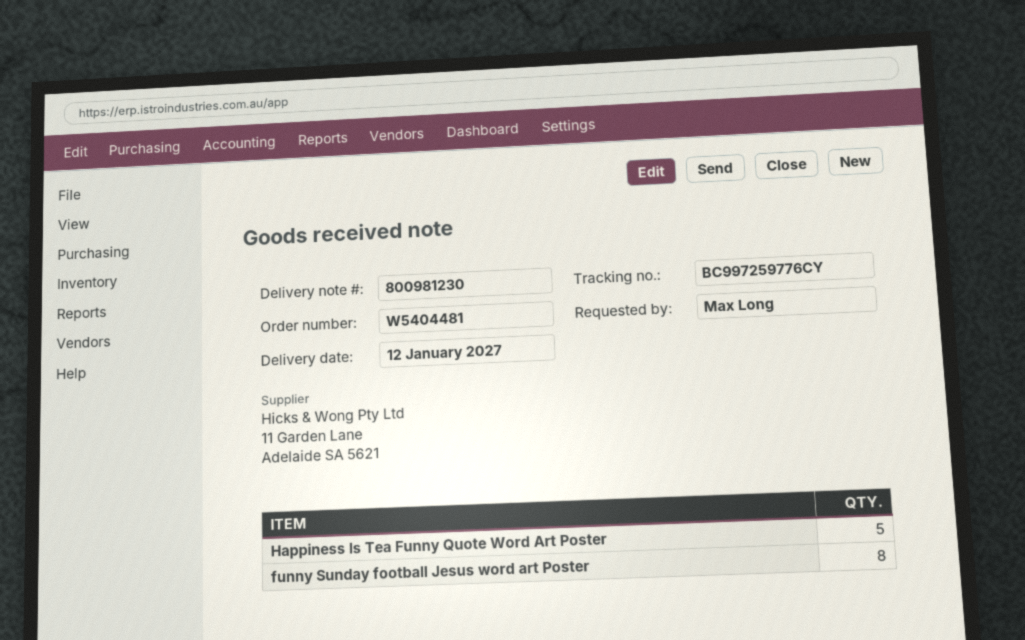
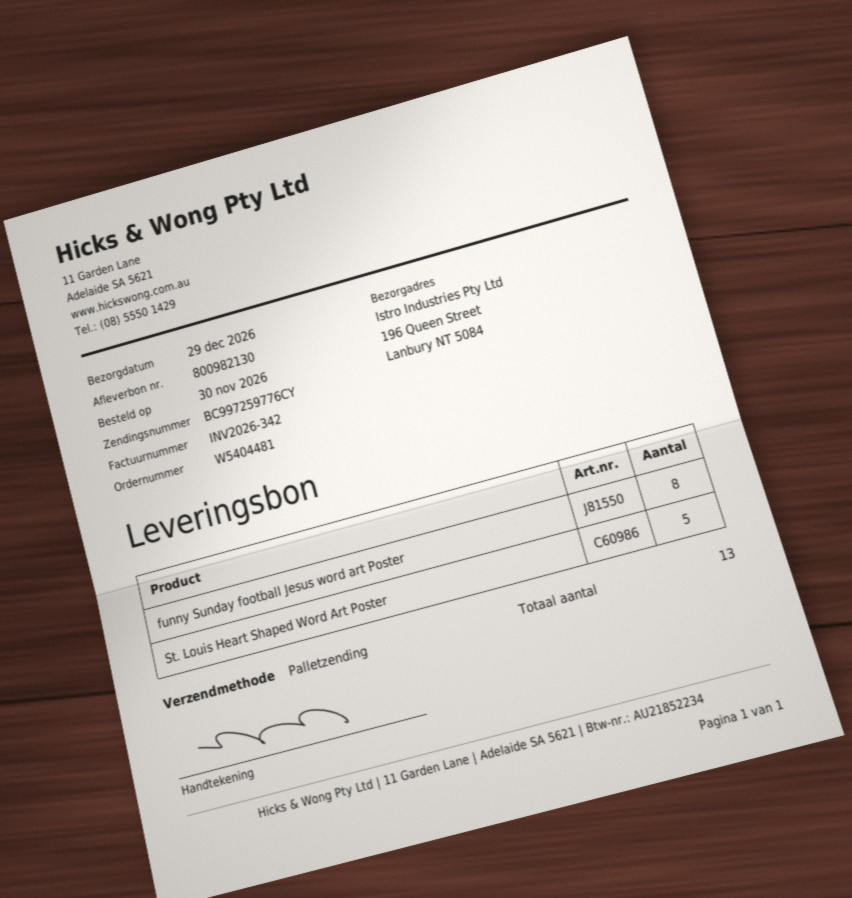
delivery note number: 800981230 -> 800982130
delivery date: 2027-01-12 -> 2026-12-29
Happiness Is Tea Funny Quote Word Art Poster: 5 -> none
St. Louis Heart Shaped Word Art Poster: none -> 5

